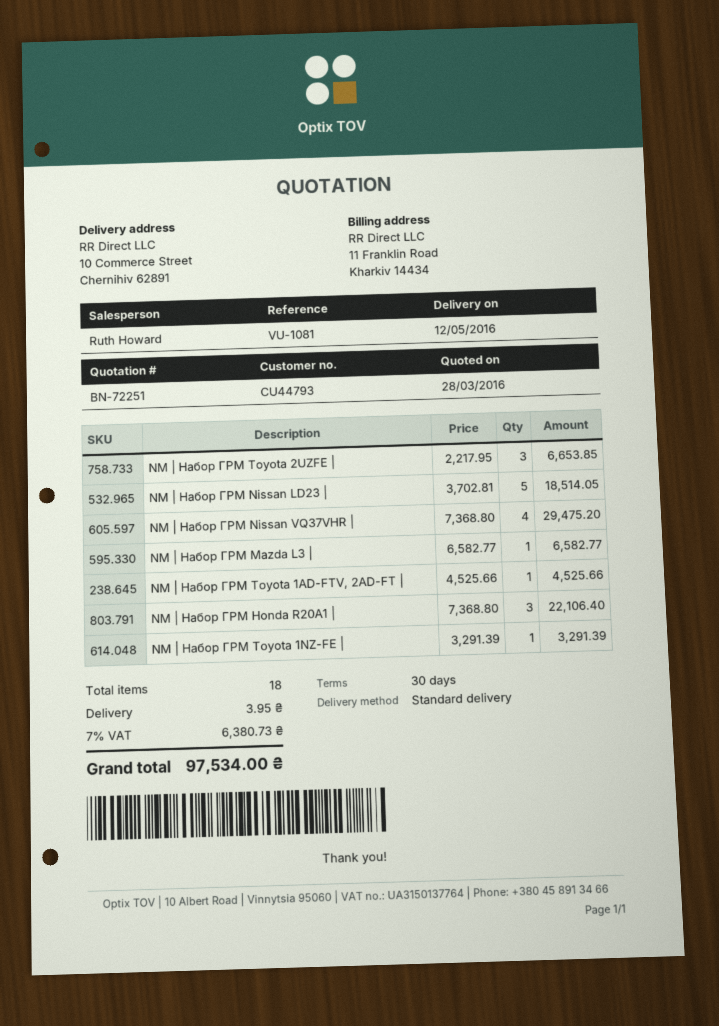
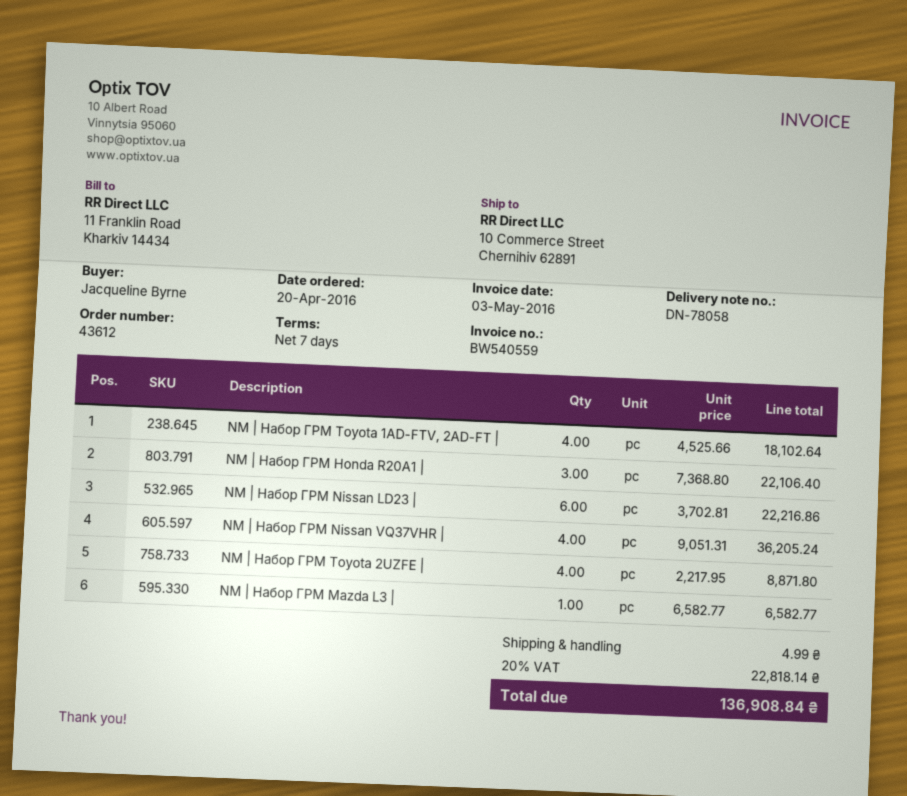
payment terms: 30 days -> 7 days
NM | Набор ГРМ Toyota 2UZFE |: 3 x 2217.95 = 6653.85 -> 4 x 2217.95 = 8871.80
NM | Набор ГРМ Nissan LD23 |: 5 x 3702.81 = 18514.05 -> 6 x 3702.81 = 22216.86
NM | Набор ГРМ Nissan VQ37VHR |: 4 x 7368.80 = 29475.20 -> 4 x 9051.31 = 36205.24
NM | Набор ГРМ Toyota 1AD-FTV, 2AD-FT |: 1 x 4525.66 = 4525.66 -> 4 x 4525.66 = 18102.64
NM | Набор ГРМ Toyota 1NZ-FE |: 1 x 3291.39 = 3291.39 -> none
shipping: 3.95 -> 4.99
tax: 7% = 6380.73 -> 20% = 22818.14
total: 97534.00 -> 136908.84

